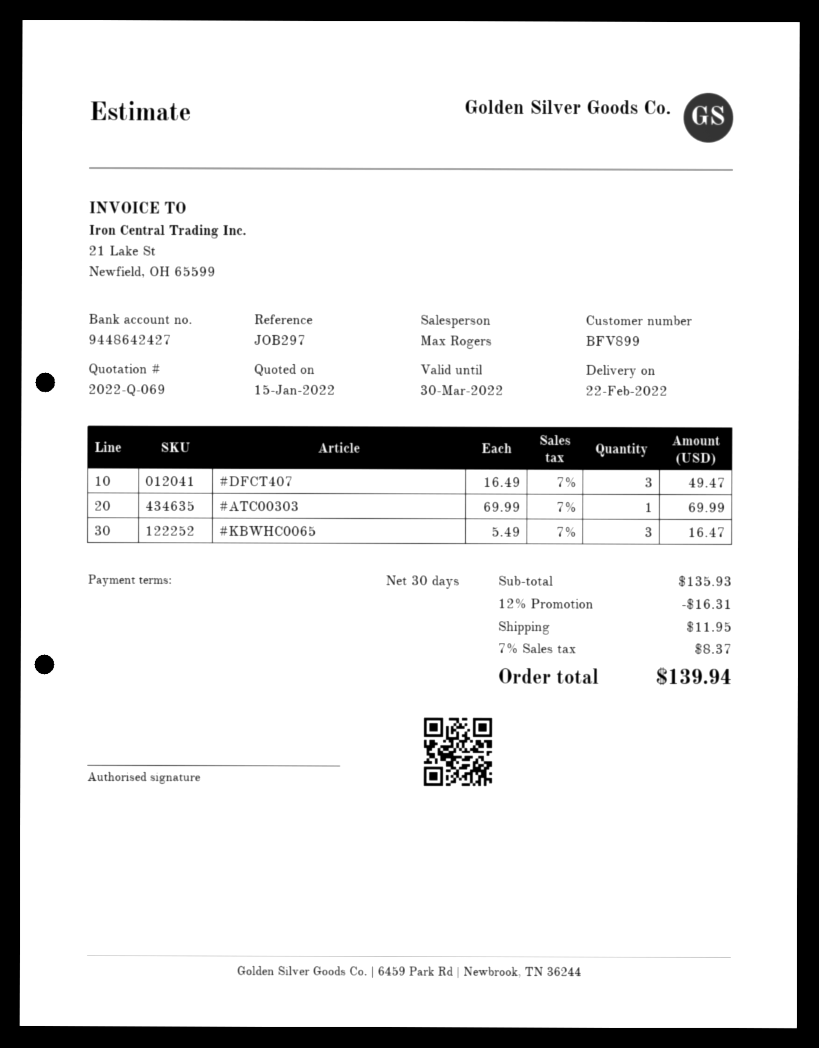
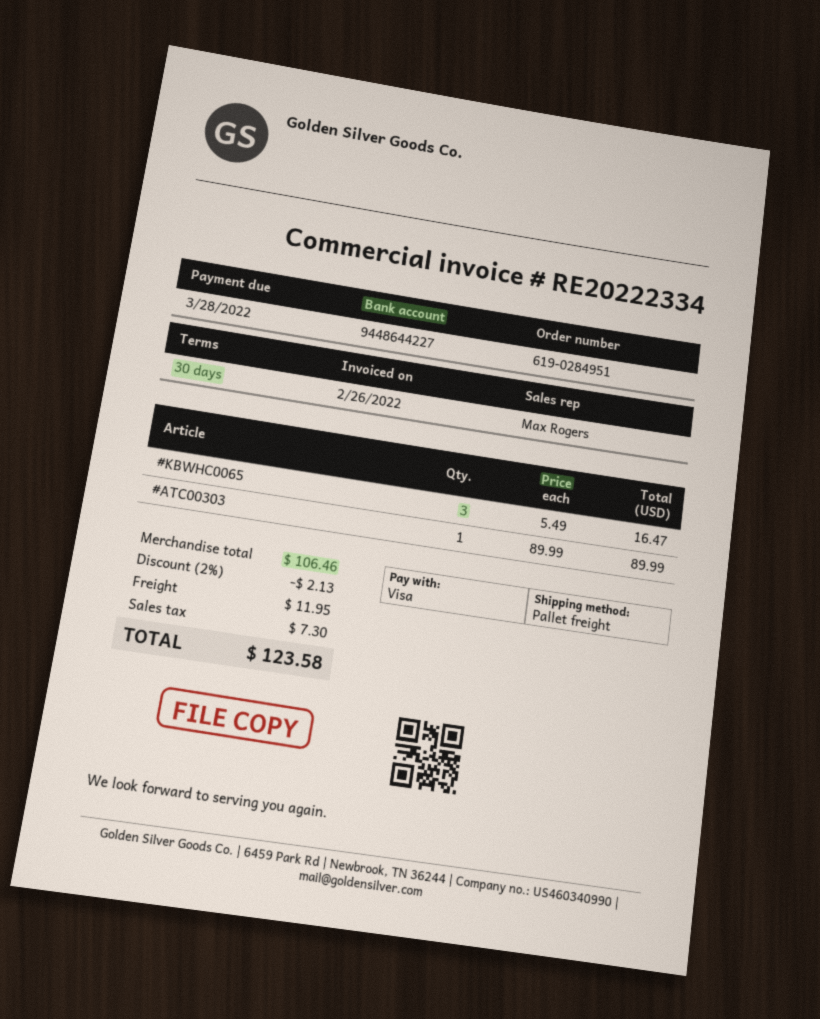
bank account: 9448642427 -> 9448644227
#DFCT407: 3 x 16.49 = 49.47 -> none
#ATC00303: 1 x 69.99 = 69.99 -> 1 x 89.99 = 89.99
subtotal: 135.93 -> 106.46
discount: 12% = 16.31 -> 2% = 2.13
tax: 8.37 -> 7.30
total: 139.94 -> 123.58

